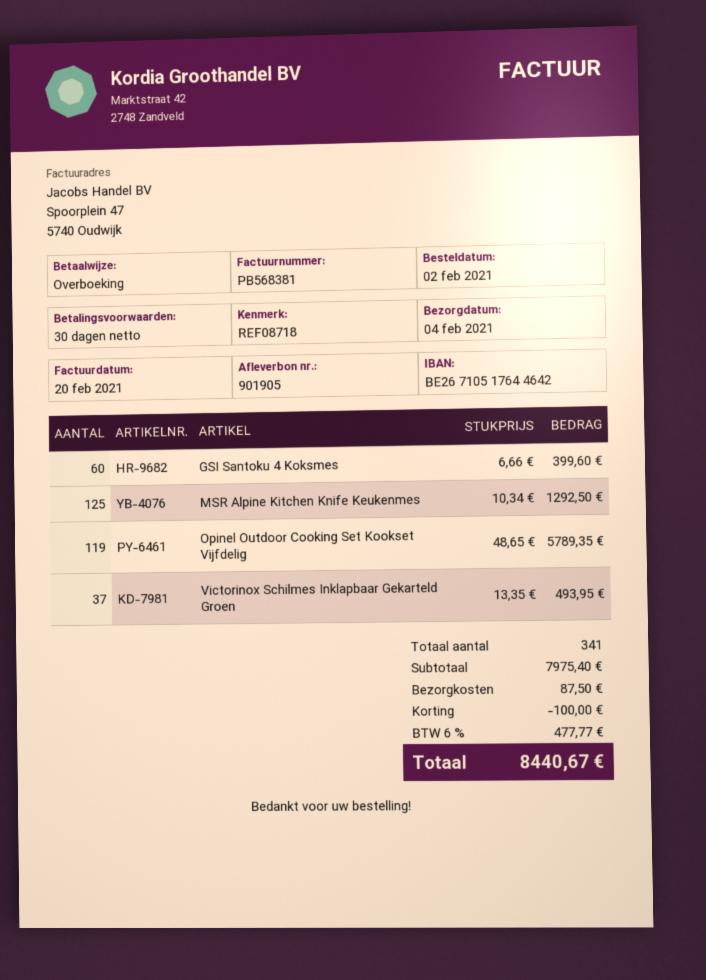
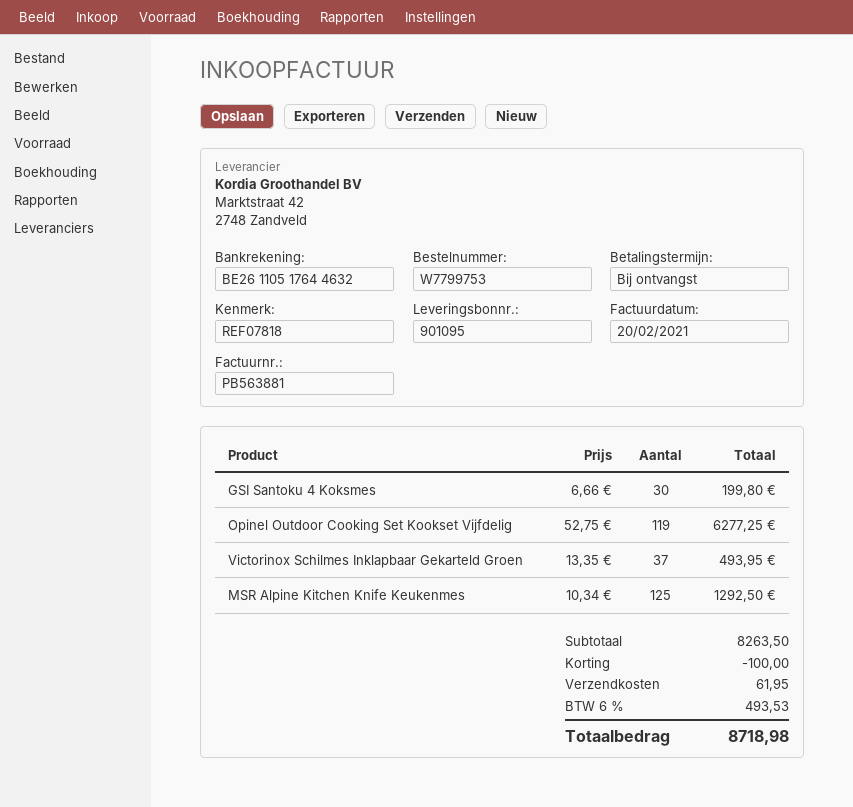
delivery note number: 901905 -> 901095
invoice number: PB568381 -> PB563881
payment terms: 30 days -> on receipt
reference: REF08718 -> REF07818
bank account: BE26710517644642 -> BE26110517644632
GSI Santoku 4 Koksmes: 60 x 6.66 = 399.60 -> 30 x 6.66 = 199.80
Opinel Outdoor Cooking Set Kookset Vijfdelig: 119 x 48.65 = 5789.35 -> 119 x 52.75 = 6277.25
subtotal: 7975.40 -> 8263.50
shipping: 87.50 -> 61.95
tax: 6% = 477.77 -> 6% = 493.53
total: 8440.67 -> 8718.98

